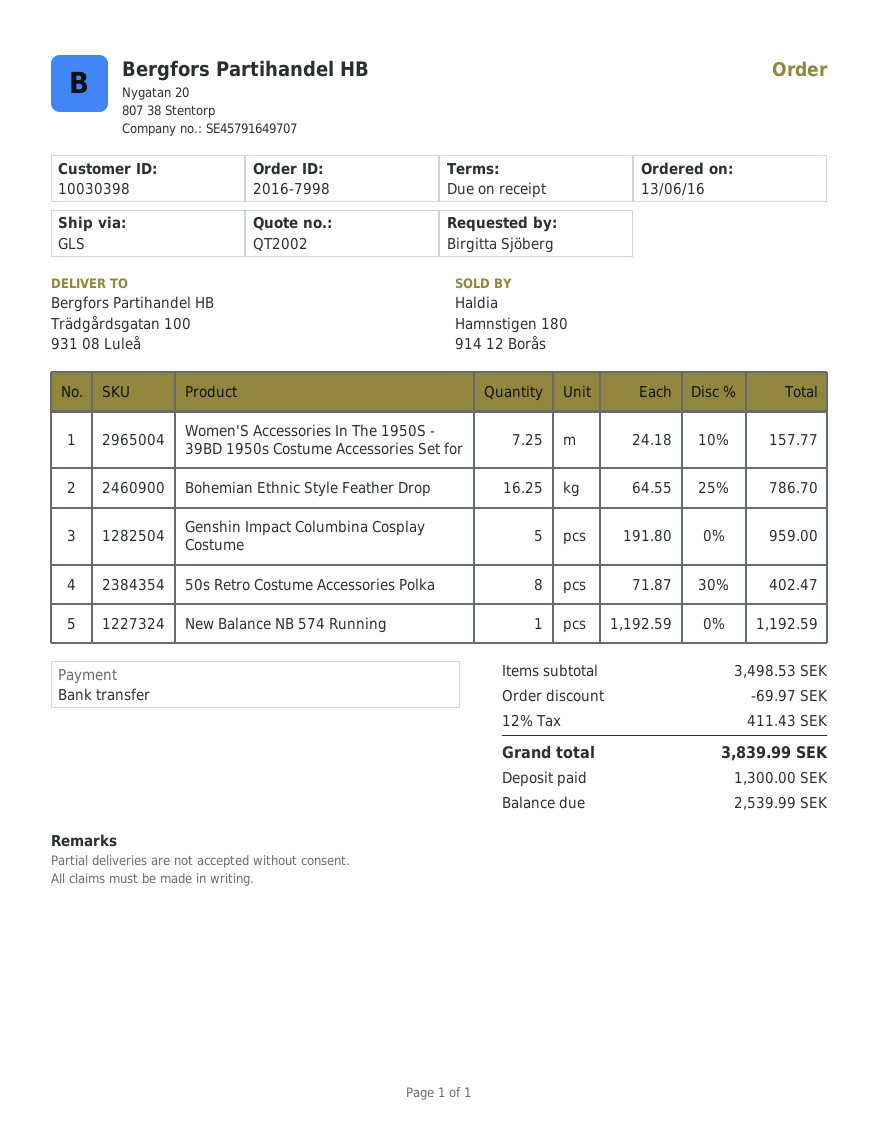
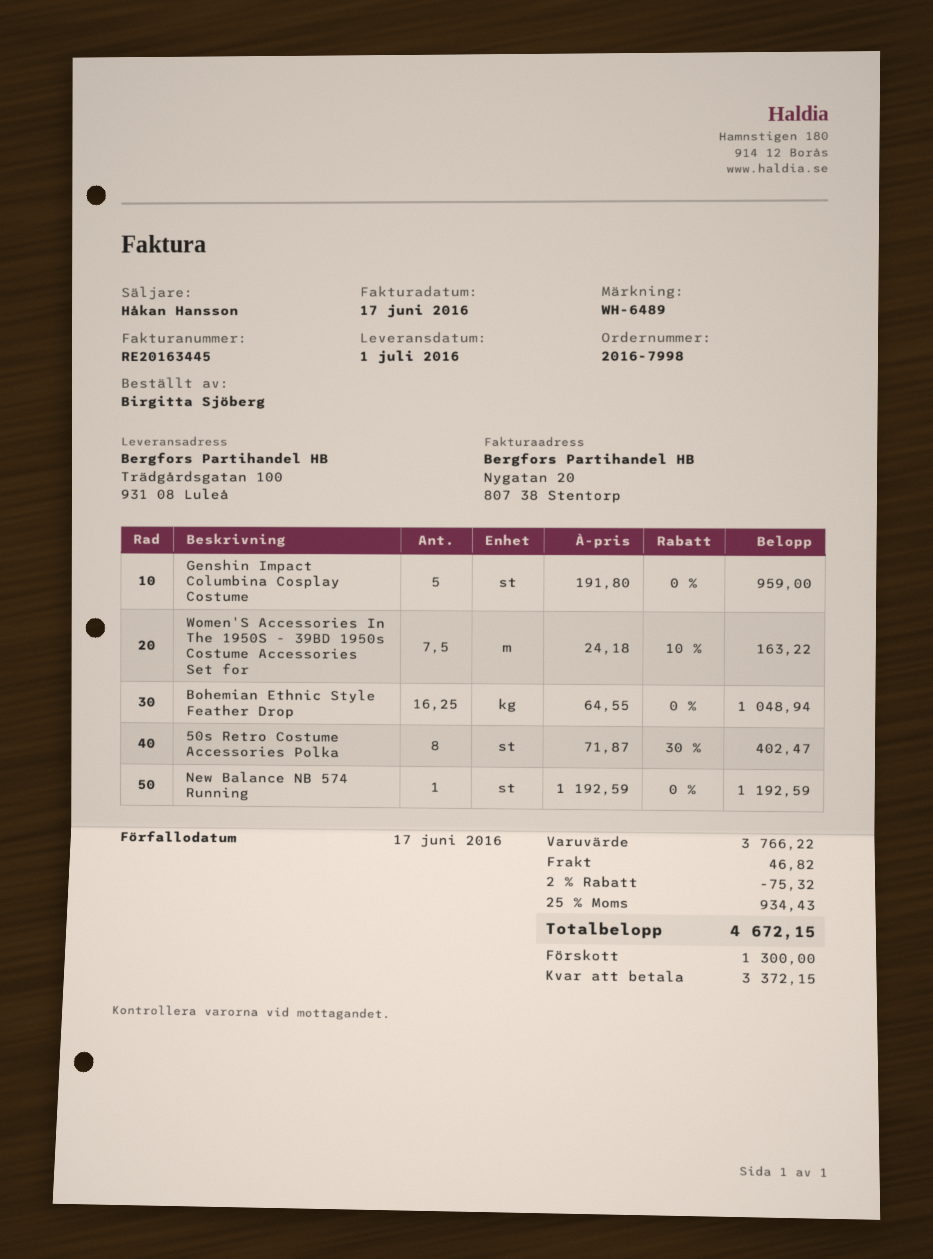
Women'S Accessories In The 1950S - 39BD 1950s Costume Accessories Set for: 7.25 x 24.18 - 10% = 157.77 -> 7.5 x 24.18 - 10% = 163.22
Bohemian Ethnic Style Feather Drop: 16.25 x 64.55 - 25% = 786.70 -> 16.25 x 64.55 = 1048.94
subtotal: 3498.53 -> 3766.22
discount: 69.97 -> 75.32
shipping: none -> 46.82
tax: 12% = 411.43 -> 25% = 934.43
total: 3839.99 -> 4672.15
balance: 2539.99 -> 3372.15

